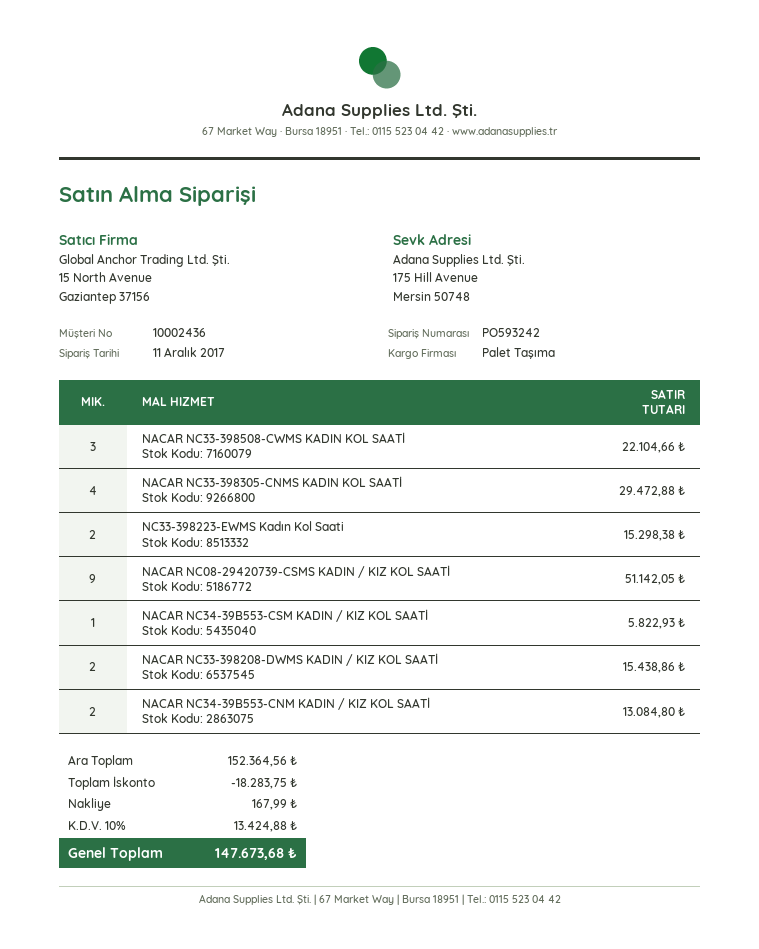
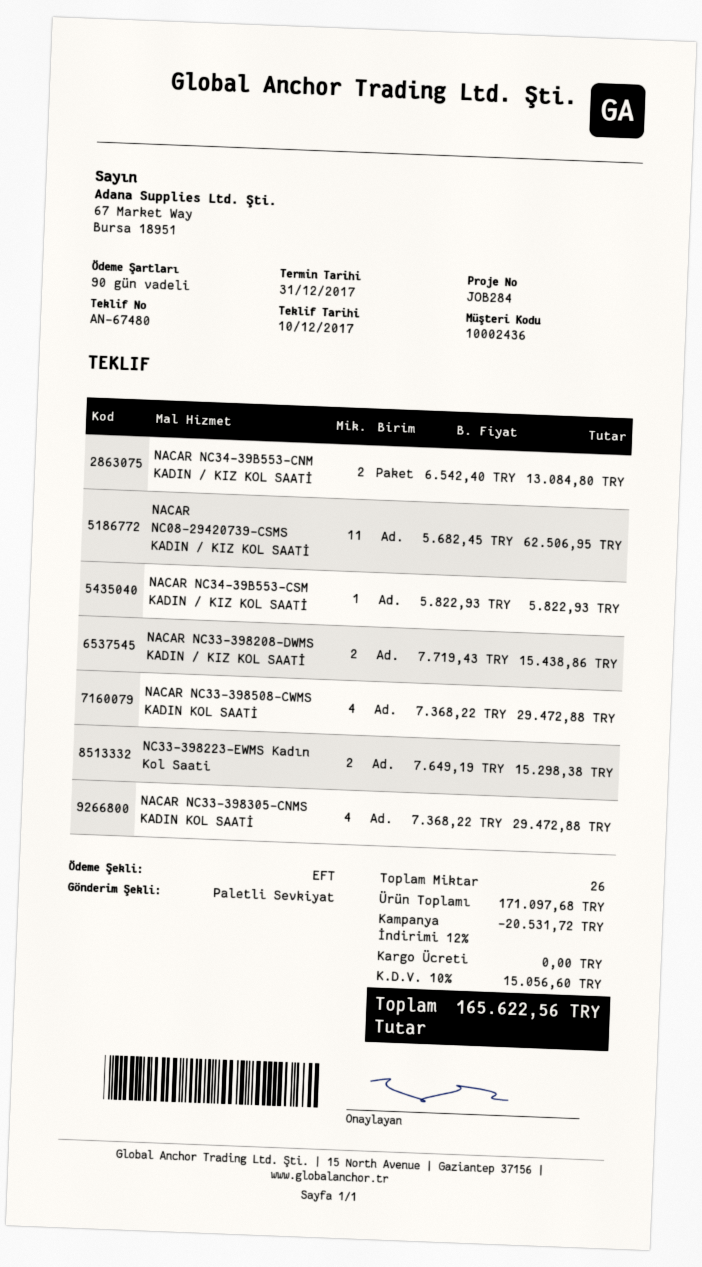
NACAR NC33-398508-CWMS KADIN KOL SAATİ: 3 for 22104.66 -> 4 for 29472.88
NACAR NC08-29420739-CSMS KADIN / KIZ KOL SAATİ: 9 for 51142.05 -> 11 for 62506.95
subtotal: 152364.56 -> 171097.68
discount: 18283.75 -> 20531.72
shipping: 167.99 -> 0.00
tax: 10% = 13424.88 -> 10% = 15056.60
total: 147673.68 -> 165622.56

